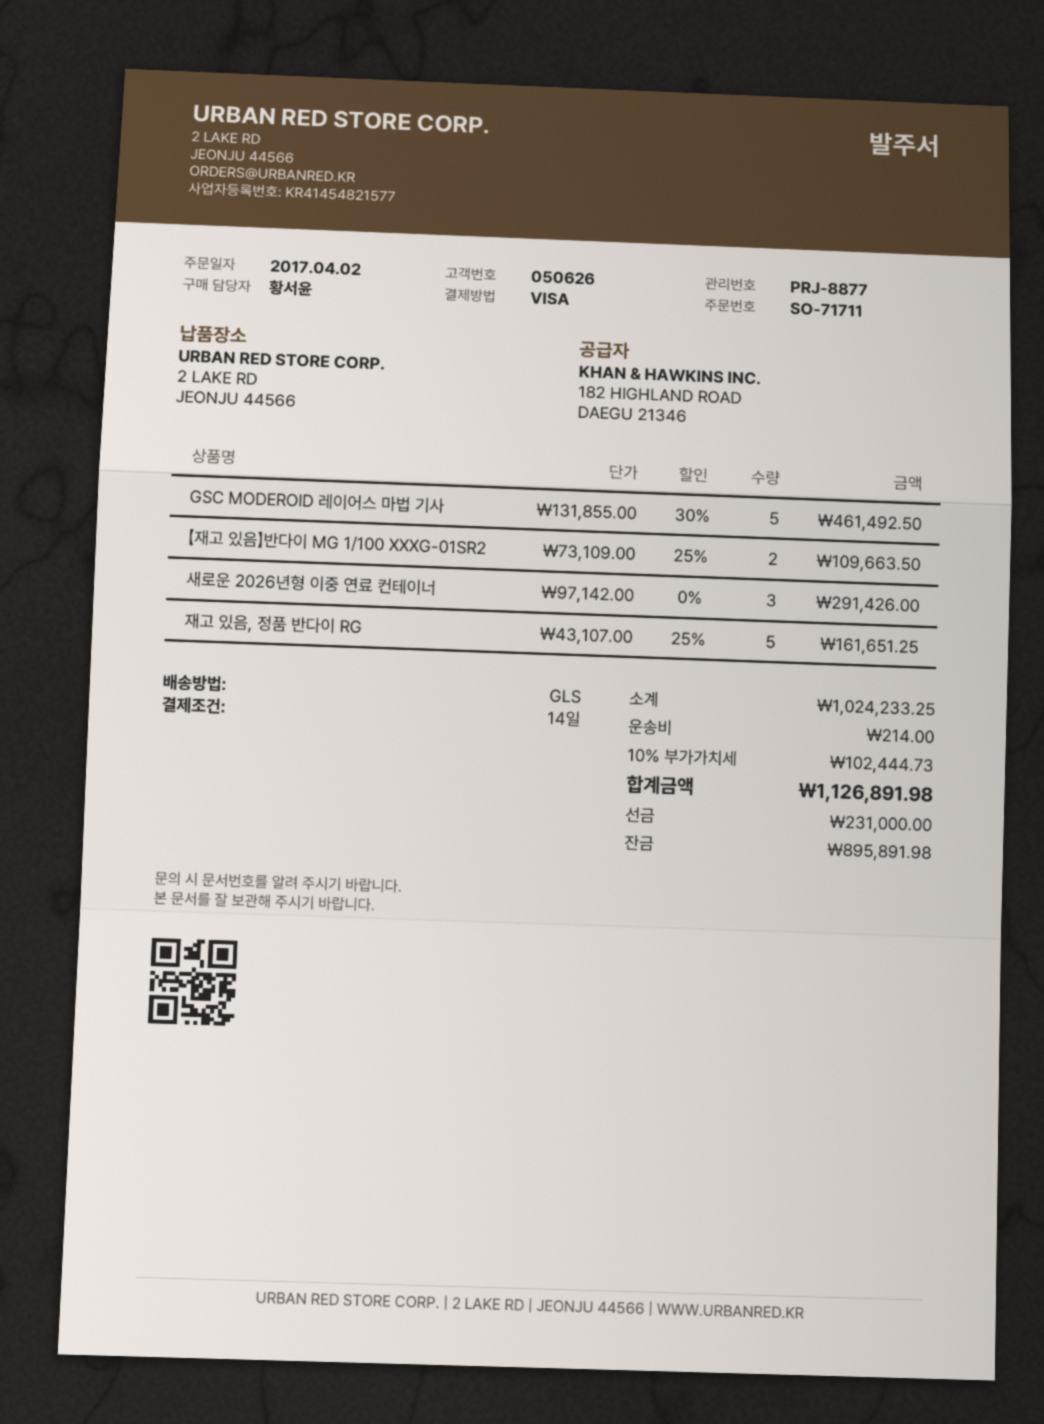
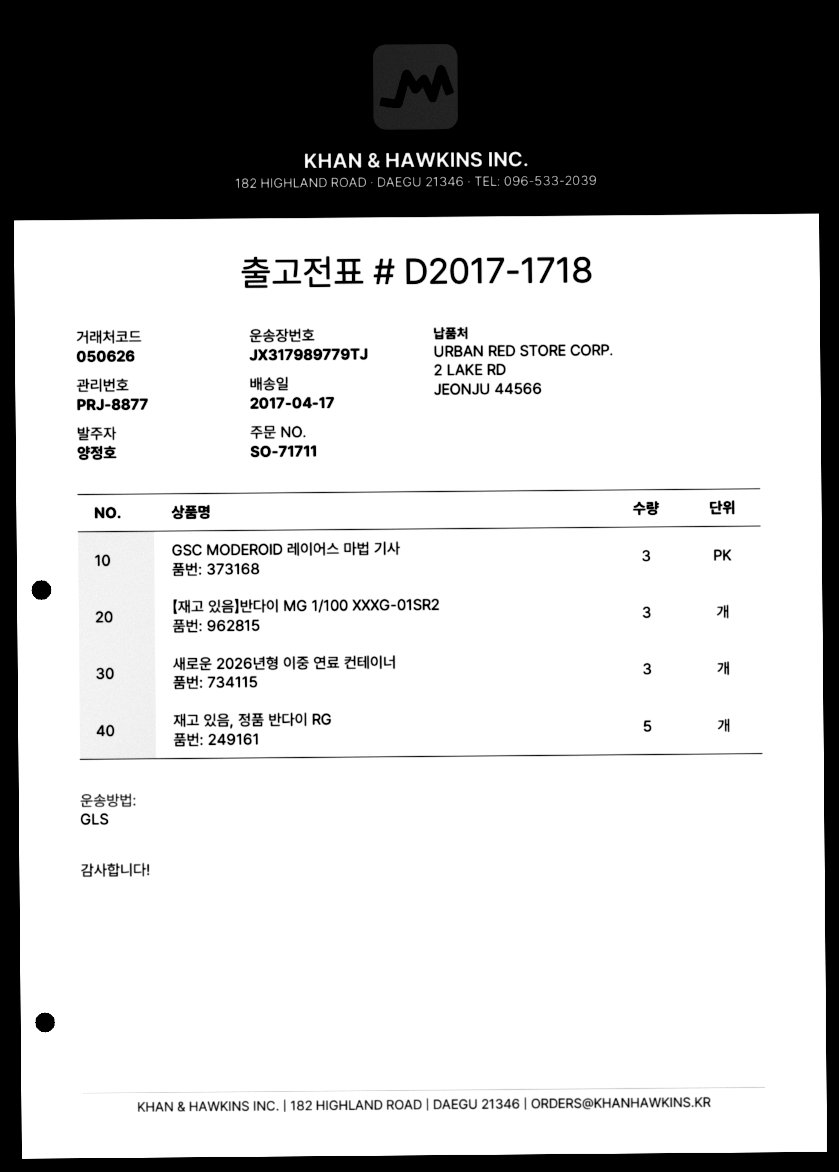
ordered by: 황서윤 -> 양정호
GSC MODEROID 레이어스 마법 기사: 5 -> 3
【재고 있음】반다이 MG 1/100 XXXG-01SR2: 2 -> 3

